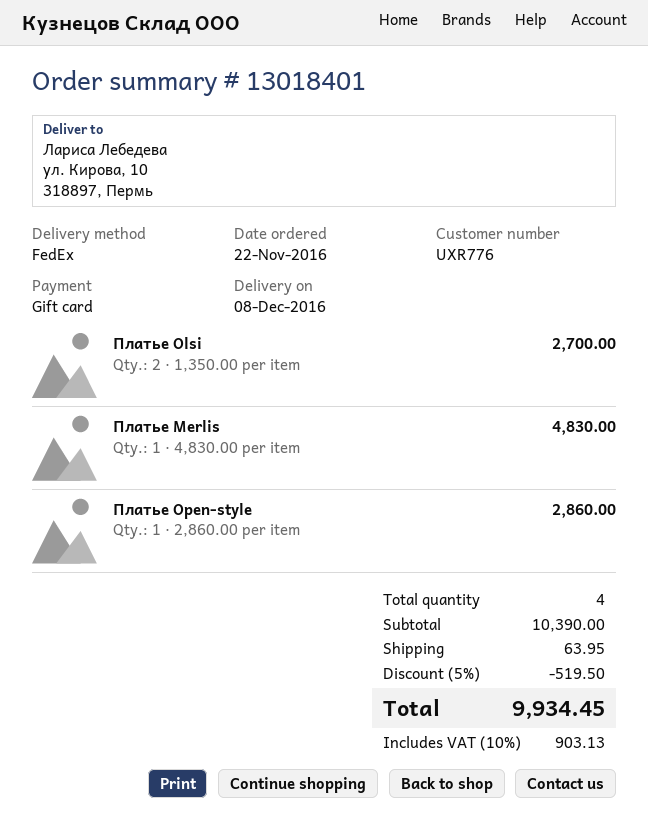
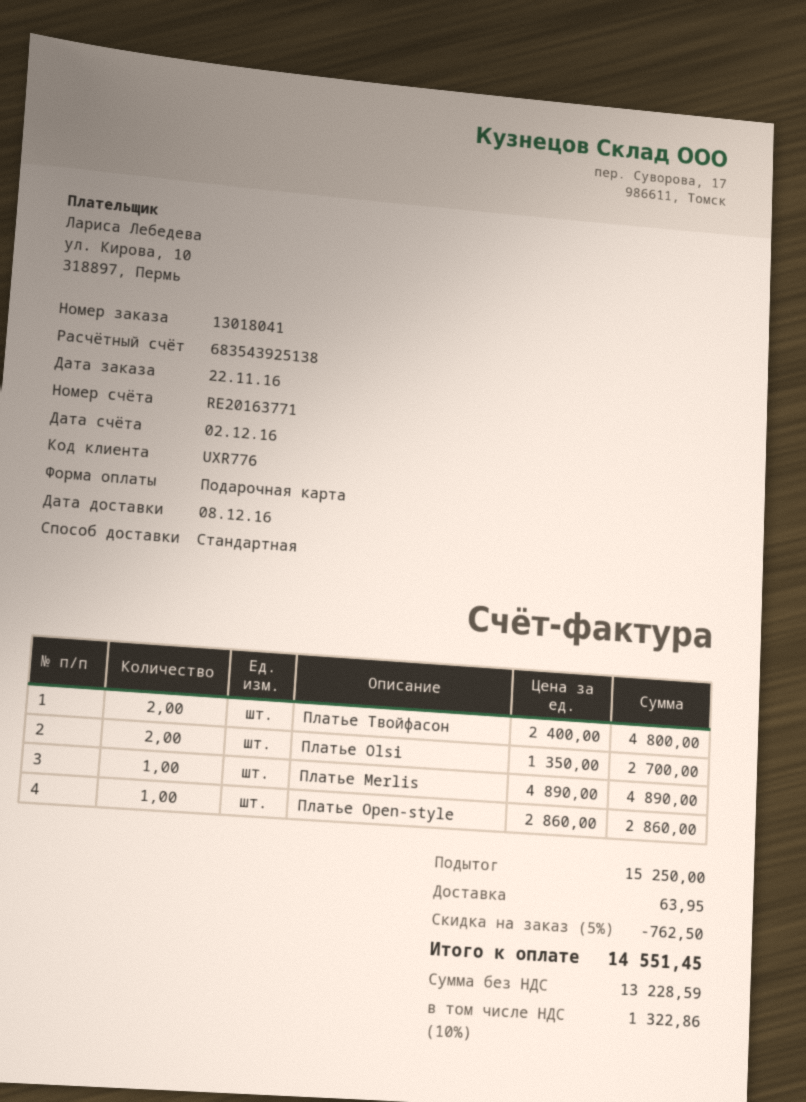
order number: 13018401 -> 13018041
shipping method: FedEx -> standard
Платье Merlis: 1 x 4830.00 = 4830.00 -> 1 x 4890.00 = 4890.00
Платье Твойфасон: none -> 2 x 2400.00 = 4800.00
subtotal: 10390.00 -> 15250.00
discount: 5% = 519.50 -> 5% = 762.50
tax: 10% = 903.13 -> 10% = 1322.86
total: 9934.45 -> 14551.45

